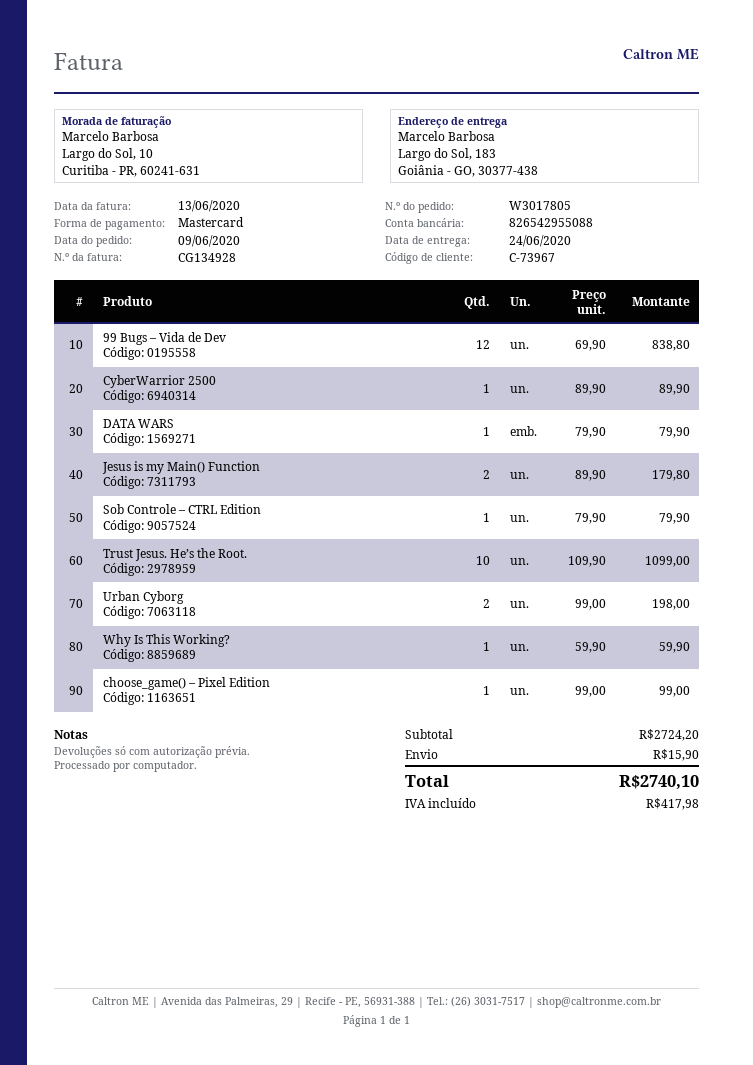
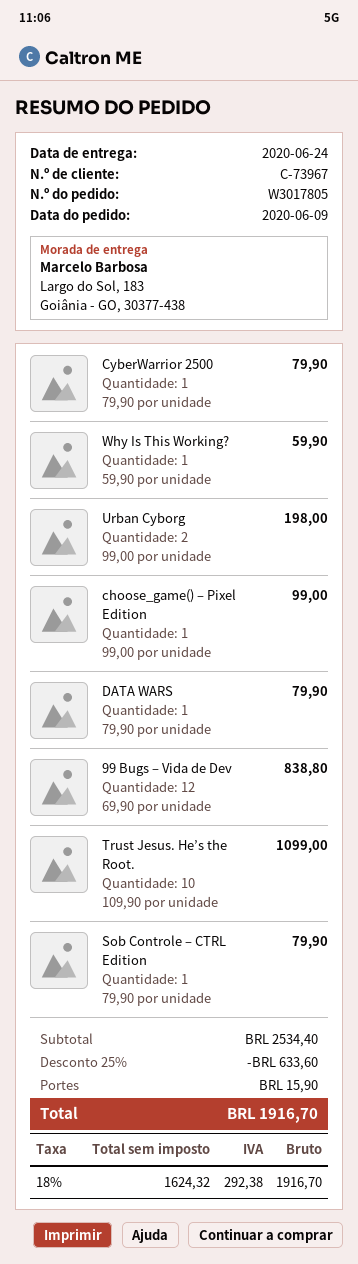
CyberWarrior 2500: 1 x 89.90 = 89.90 -> 1 x 79.90 = 79.90
Jesus is my Main() Function: 2 x 89.90 = 179.80 -> none
subtotal: 2724.20 -> 2534.40
discount: none -> 25% = 633.60
tax: 417.98 -> 292.38
total: 2740.10 -> 1916.70

